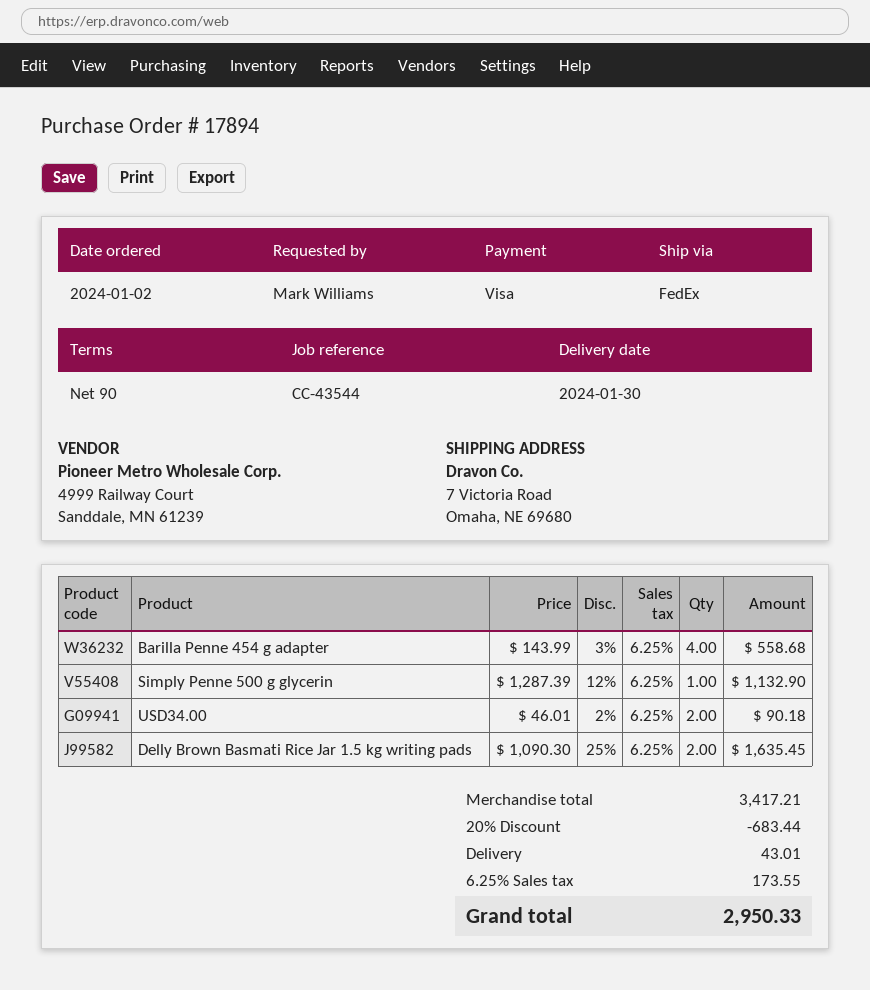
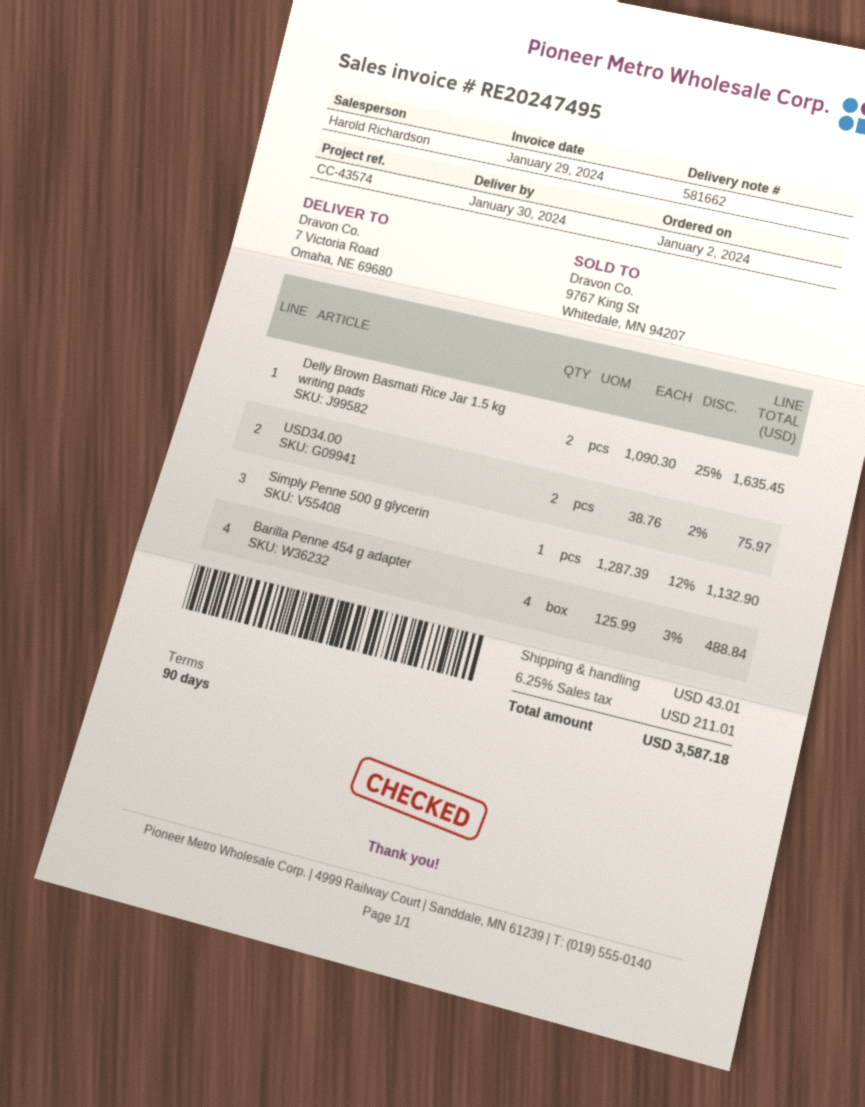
reference: CC-43544 -> CC-43574
Barilla Penne 454 g adapter: 4 x 143.99 - 3% = 558.68 -> 4 x 125.99 - 3% = 488.84
USD34.00: 2 x 46.01 - 2% = 90.18 -> 2 x 38.76 - 2% = 75.97
discount: 20% = 683.44 -> none
tax: 6.25% = 173.55 -> 6.25% = 211.01
total: 2950.33 -> 3587.18

